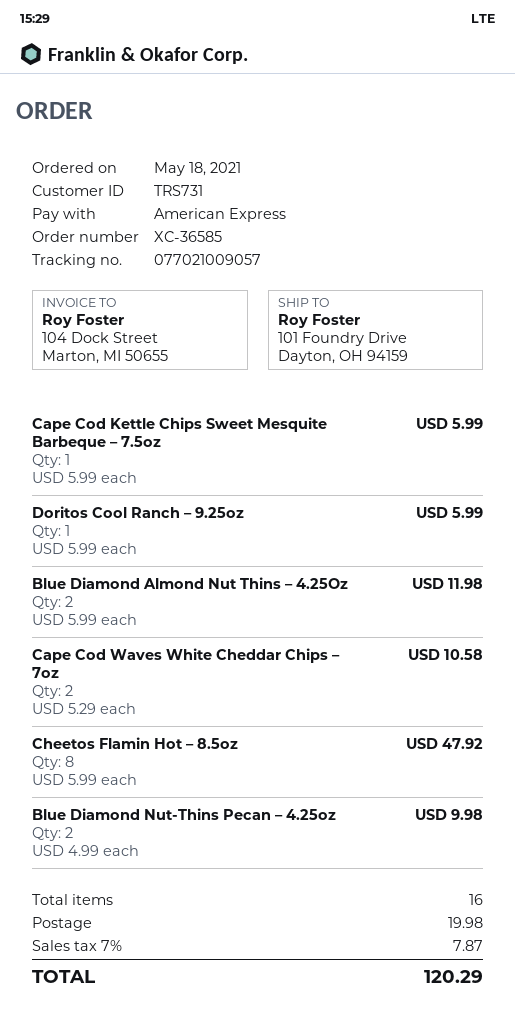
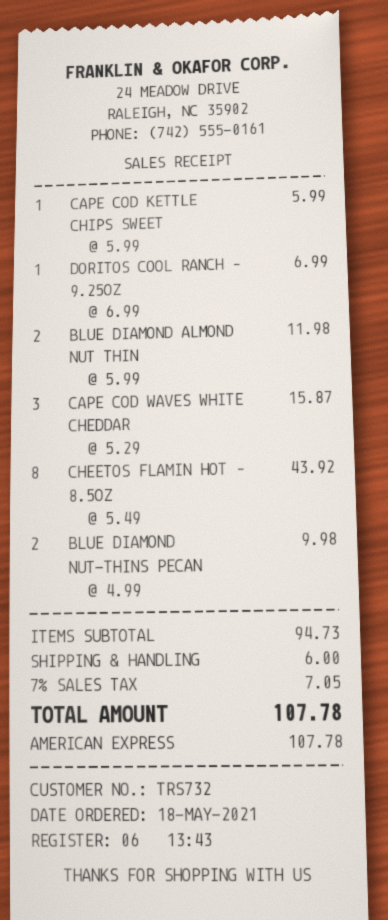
customer number: TRS731 -> TRS732
Doritos Cool Ranch – 9.25oz: 1 x 5.99 = 5.99 -> 1 x 6.99 = 6.99
Cape Cod Waves White Cheddar Chips – 7oz: 2 x 5.29 = 10.58 -> 3 x 5.29 = 15.87
Cheetos Flamin Hot – 8.5oz: 8 x 5.99 = 47.92 -> 8 x 5.49 = 43.92
shipping: 19.98 -> 6.00
tax: 7% = 7.87 -> 7% = 7.05
total: 120.29 -> 107.78

